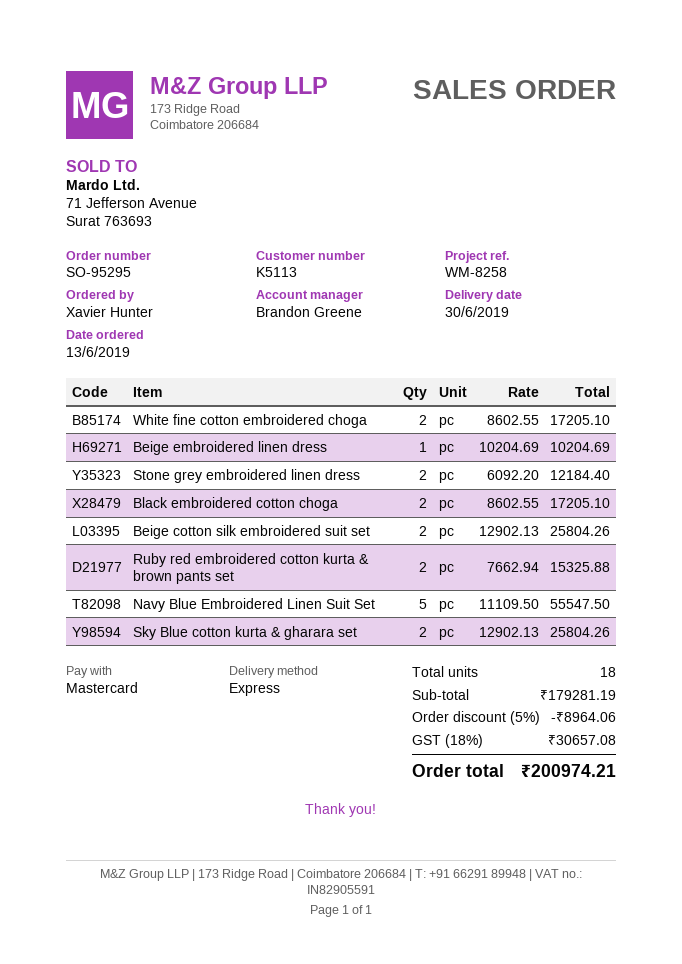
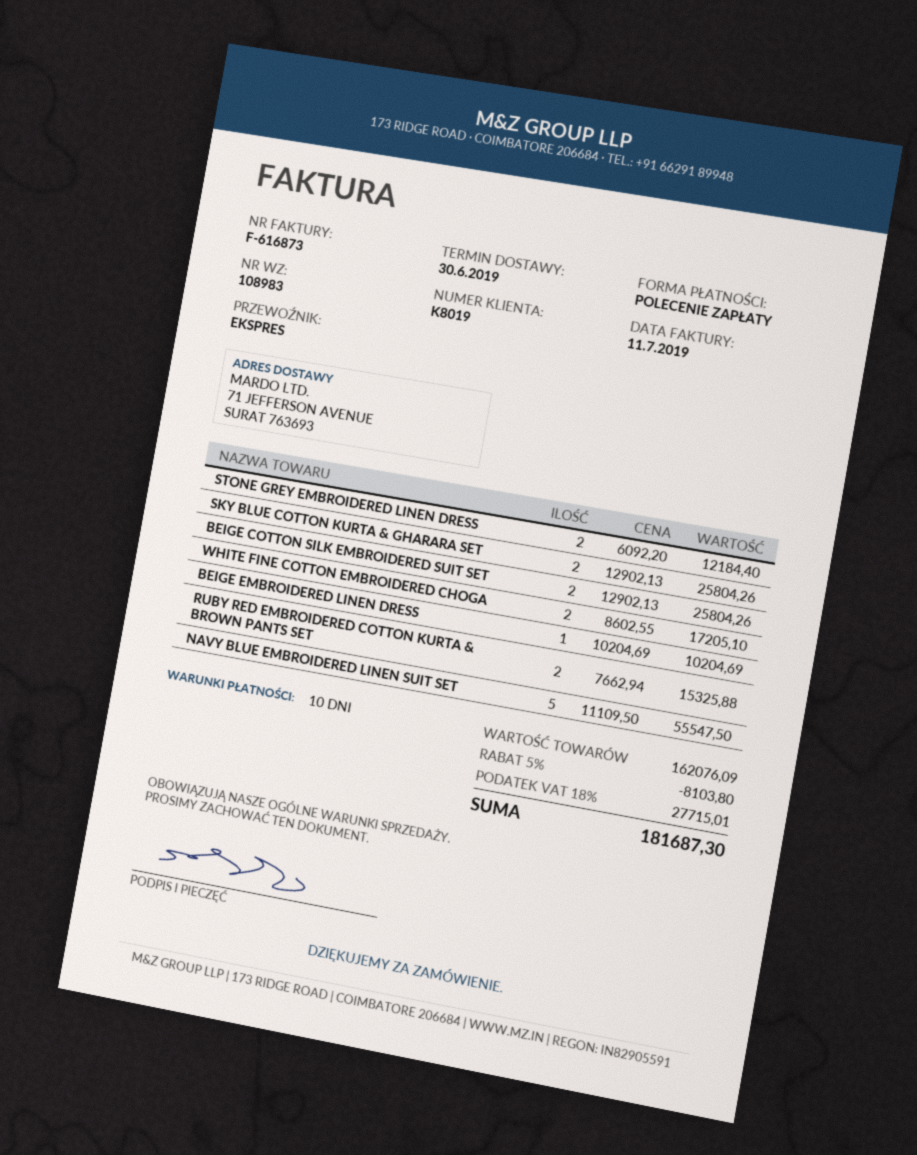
customer number: K5113 -> K8019
payment method: Mastercard -> direct debit
Black embroidered cotton choga: 2 x 8602.55 = 17205.10 -> none
subtotal: 179281.19 -> 162076.09
discount: 5% = 8964.06 -> 5% = 8103.80
tax: 18% = 30657.08 -> 18% = 27715.01
total: 200974.21 -> 181687.30

